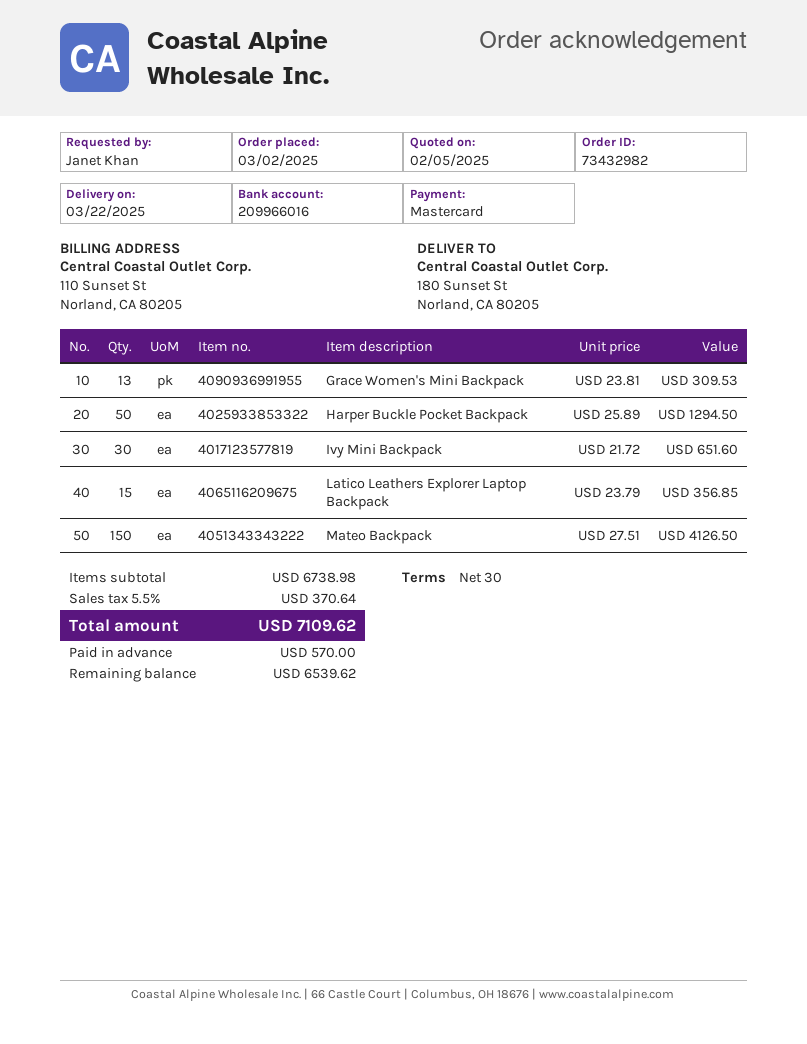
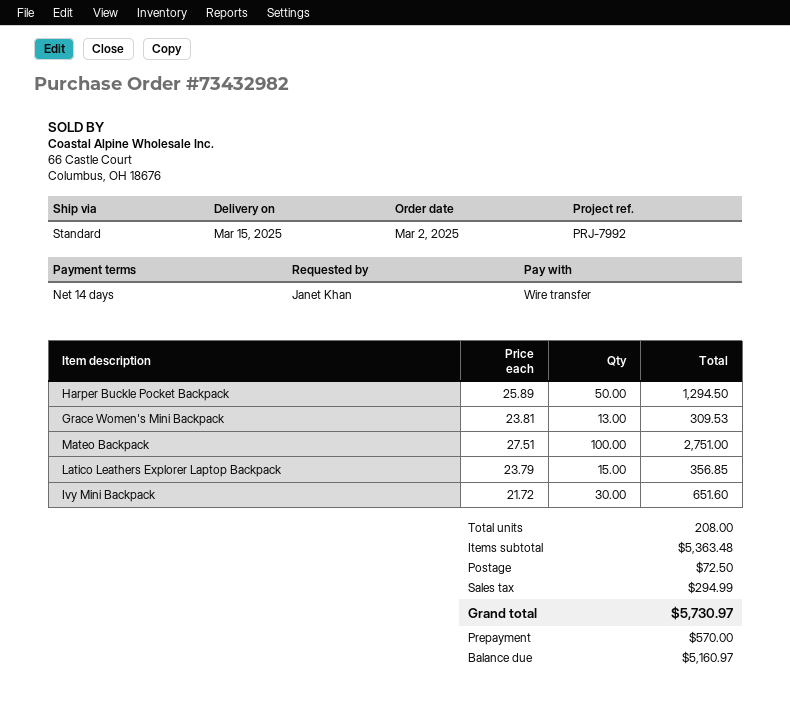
delivery date: 2025-03-22 -> 2025-03-15
payment terms: 30 days -> 14 days
payment method: Mastercard -> bank transfer
Mateo Backpack: 150 x 27.51 = 4126.50 -> 100 x 27.51 = 2751.00
subtotal: 6738.98 -> 5363.48
shipping: none -> 72.50
tax: 370.64 -> 294.99
total: 7109.62 -> 5730.97
balance: 6539.62 -> 5160.97

